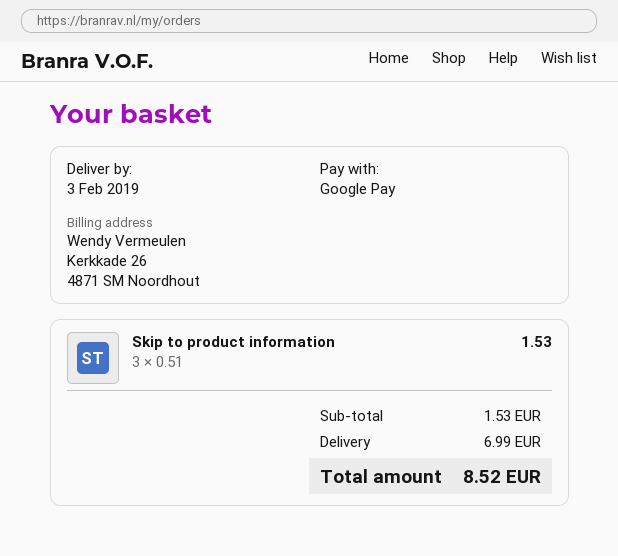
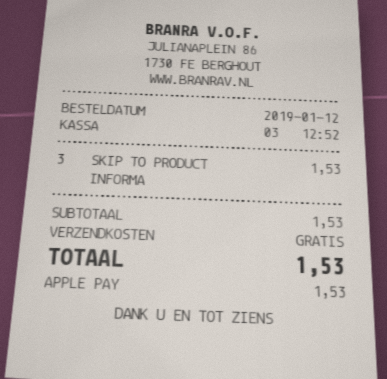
payment method: Google Pay -> Apple Pay
shipping: 6.99 -> 0.00
total: 8.52 -> 1.53

